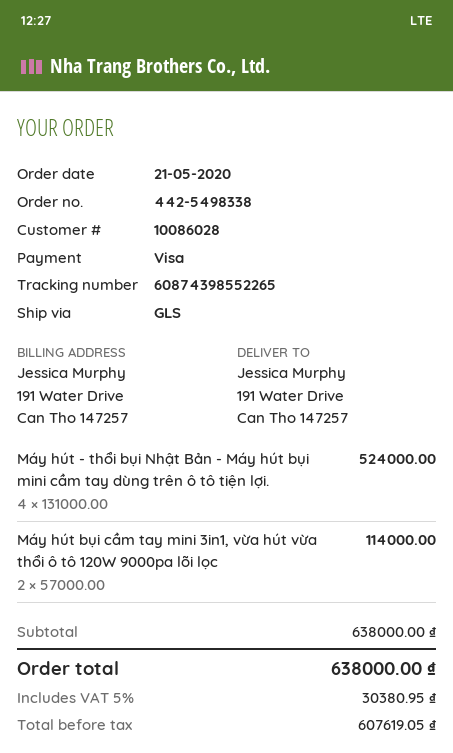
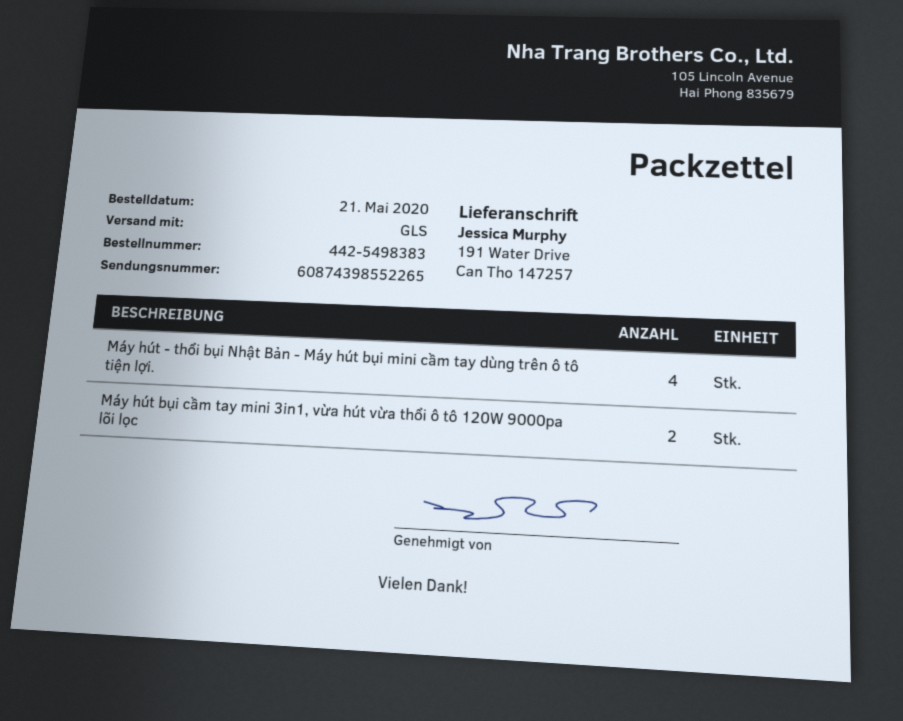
order number: 442-5498338 -> 442-5498383

